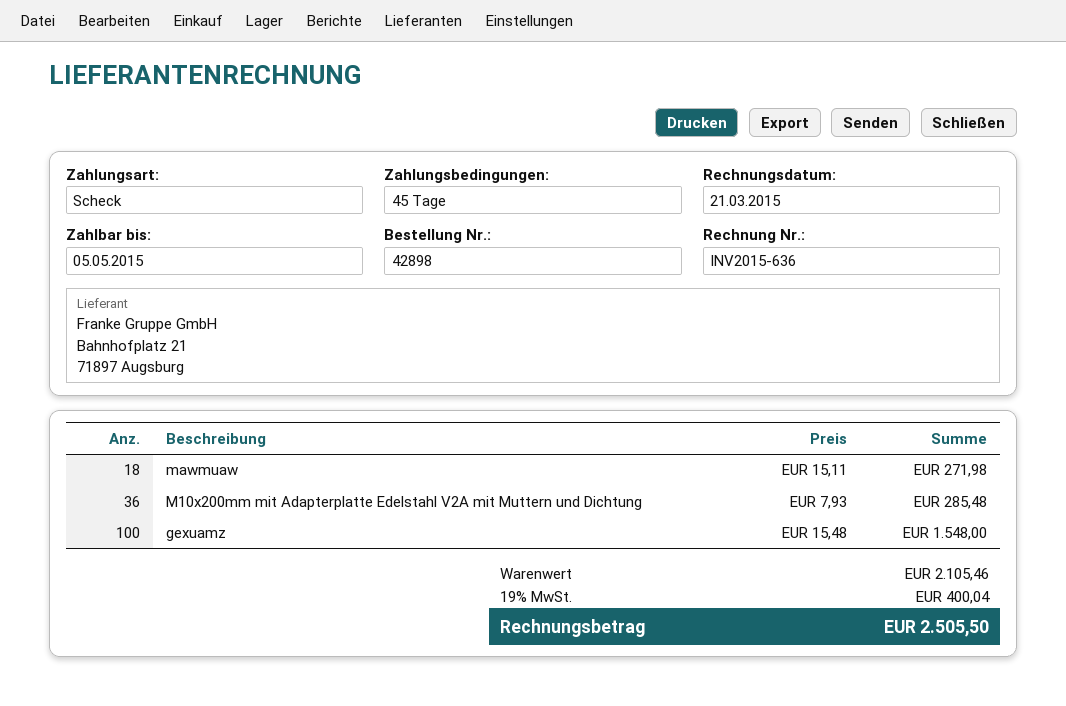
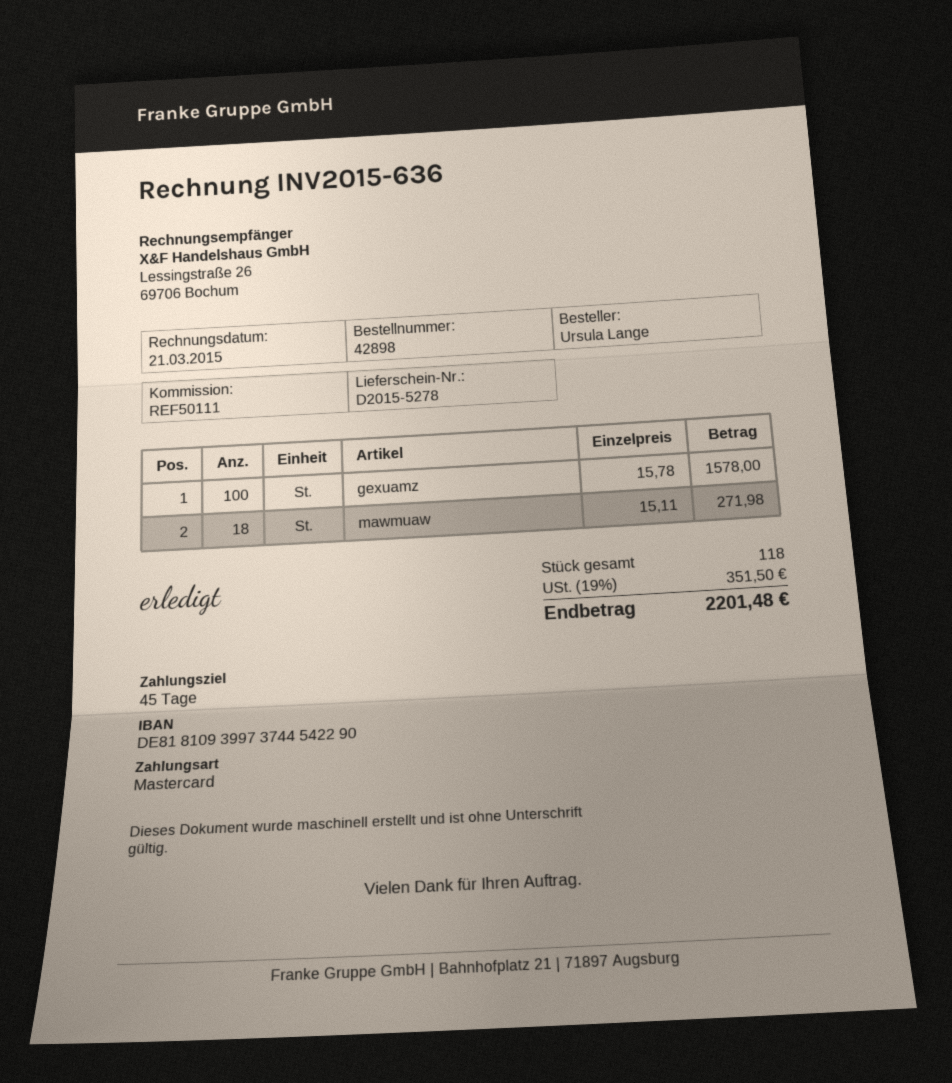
payment method: cheque -> Mastercard
M10x200mm mit Adapterplatte Edelstahl V2A mit Muttern und Dichtung: 36 x 7.93 = 285.48 -> none
gexuamz: 100 x 15.48 = 1548.00 -> 100 x 15.78 = 1578.00
tax: 19% = 400.04 -> 19% = 351.50
total: 2505.50 -> 2201.48

